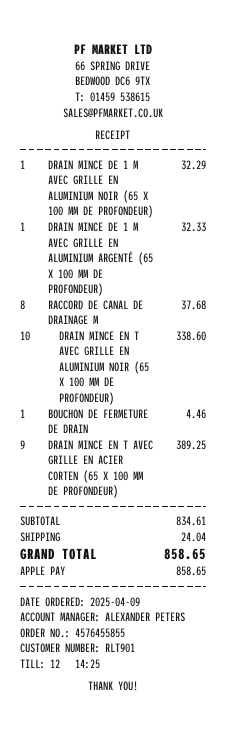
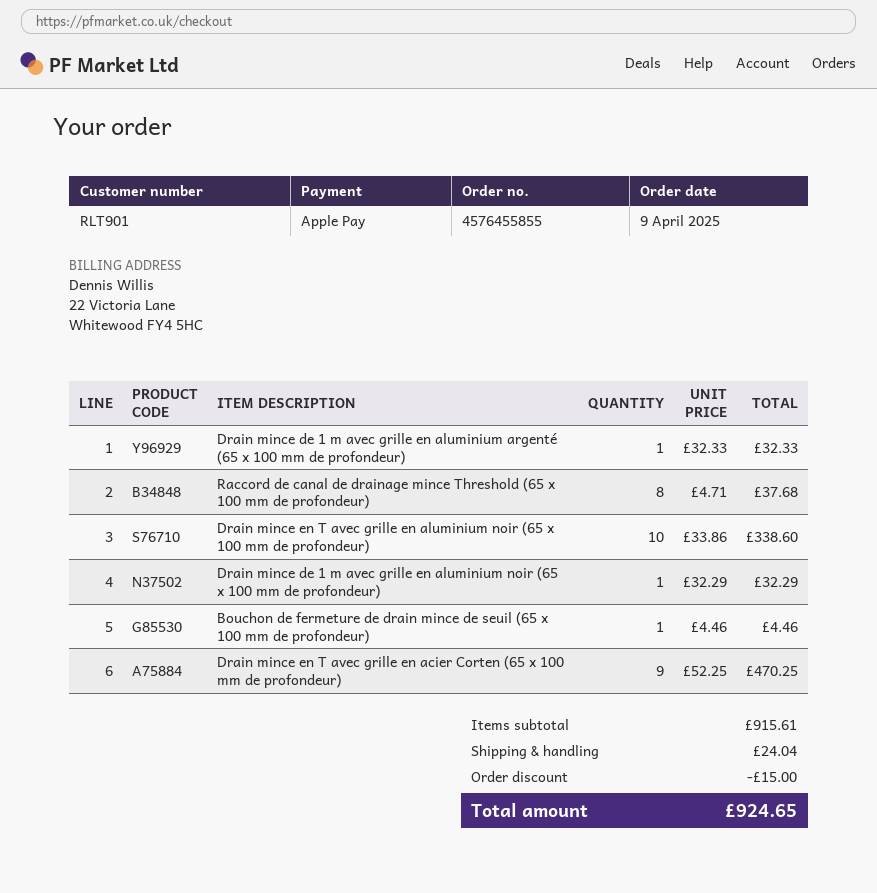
DRAIN MINCE EN T AVEC GRILLE EN ACIER CORTEN (65 X 100 MM DE PROFONDEUR): 9 for 389.25 -> 9 for 470.25
subtotal: 834.61 -> 915.61
discount: none -> 15.00
total: 858.65 -> 924.65

